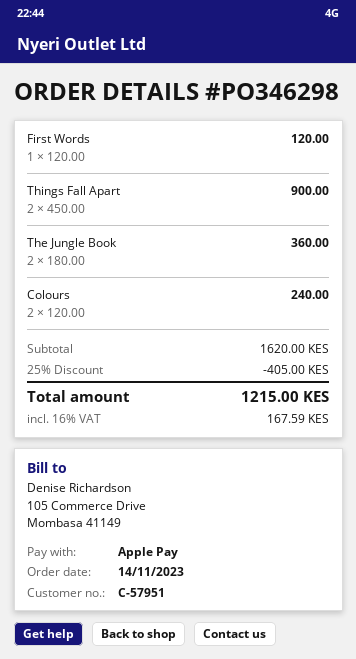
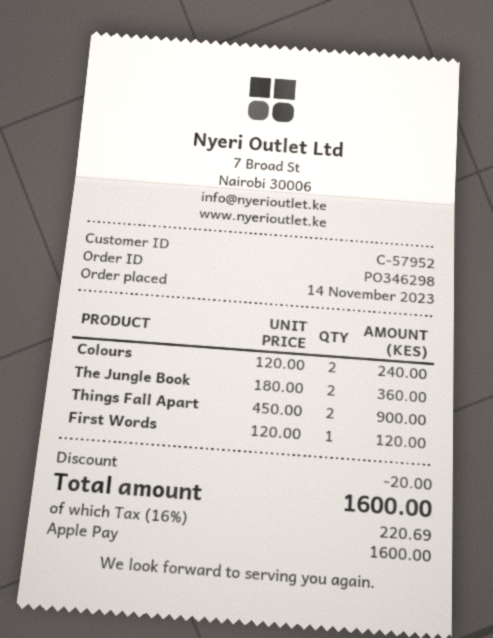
customer number: C-57951 -> C-57952
discount: 405.00 -> 20.00
tax: 16% = 167.59 -> 16% = 220.69
total: 1215.00 -> 1600.00

